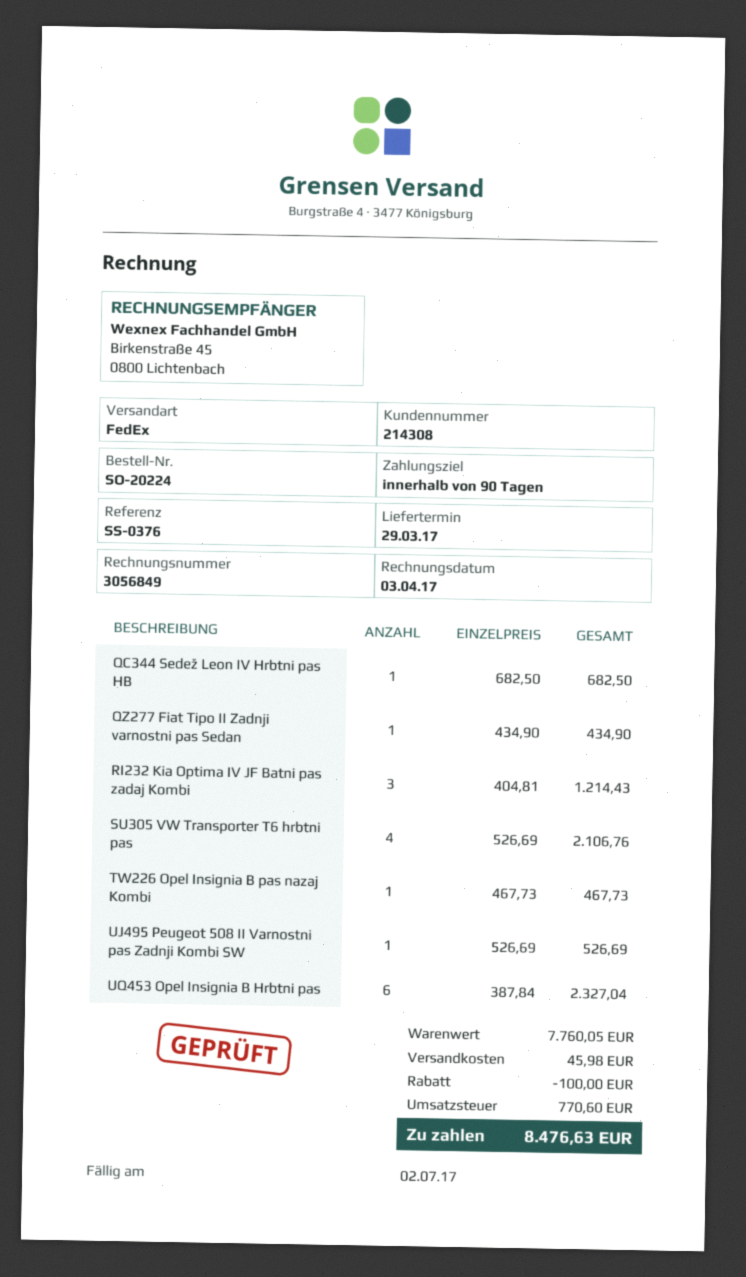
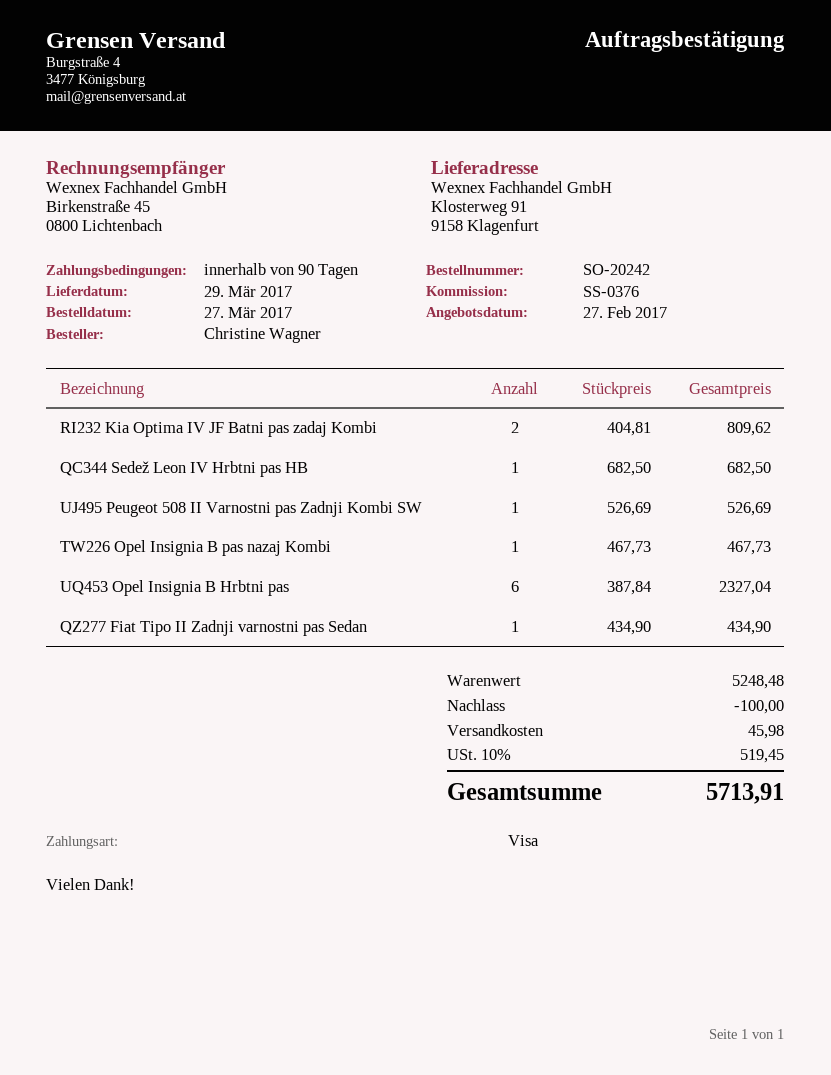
order number: SO-20224 -> SO-20242
RI232 Kia Optima IV JF Batni pas zadaj Kombi: 3 x 404.81 = 1214.43 -> 2 x 404.81 = 809.62
SU305 VW Transporter T6 hrbtni pas: 4 x 526.69 = 2106.76 -> none
subtotal: 7760.05 -> 5248.48
tax: 770.60 -> 519.45
total: 8476.63 -> 5713.91

